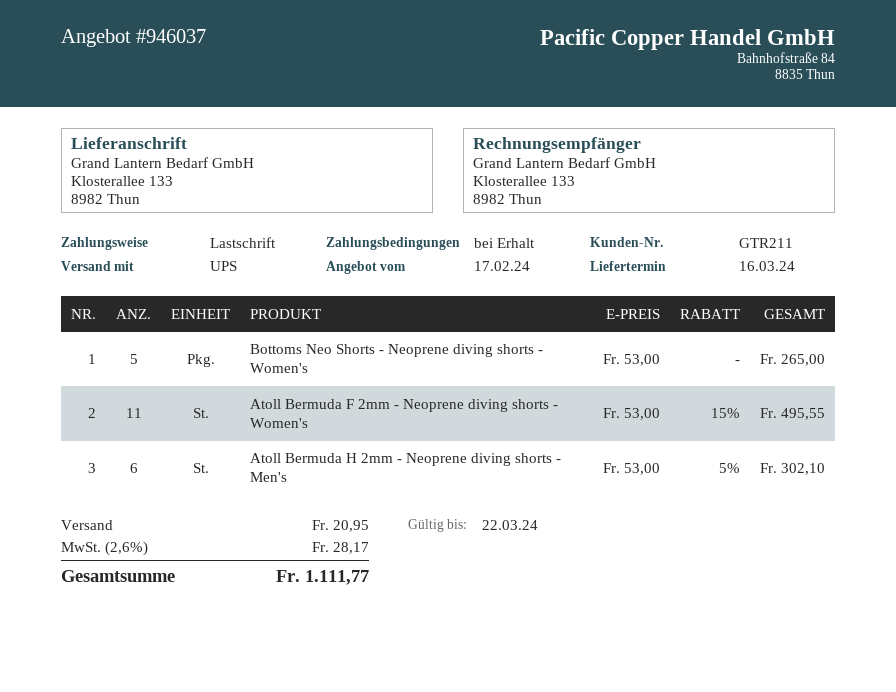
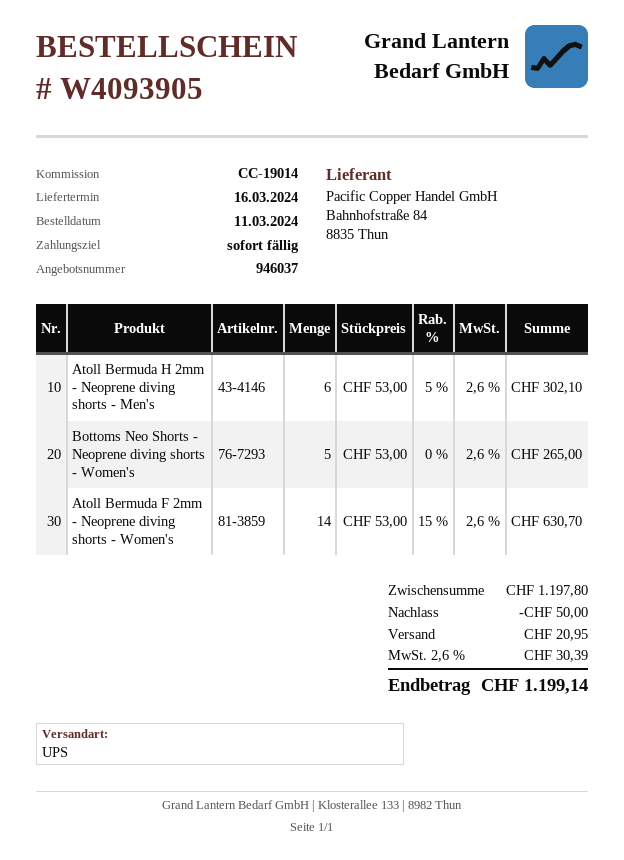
Atoll Bermuda F 2mm - Neoprene diving shorts - Women's: 11 x 53.00 - 15% = 495.55 -> 14 x 53.00 - 15% = 630.70
discount: none -> 50.00
tax: 2.6% = 28.17 -> 2.6% = 30.39
total: 1111.77 -> 1199.14

